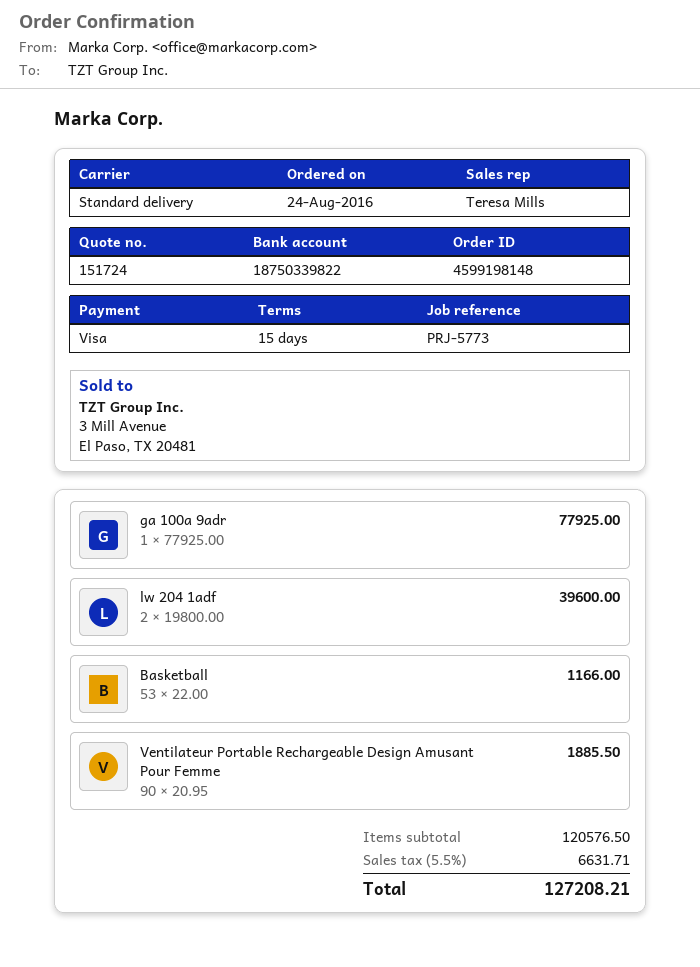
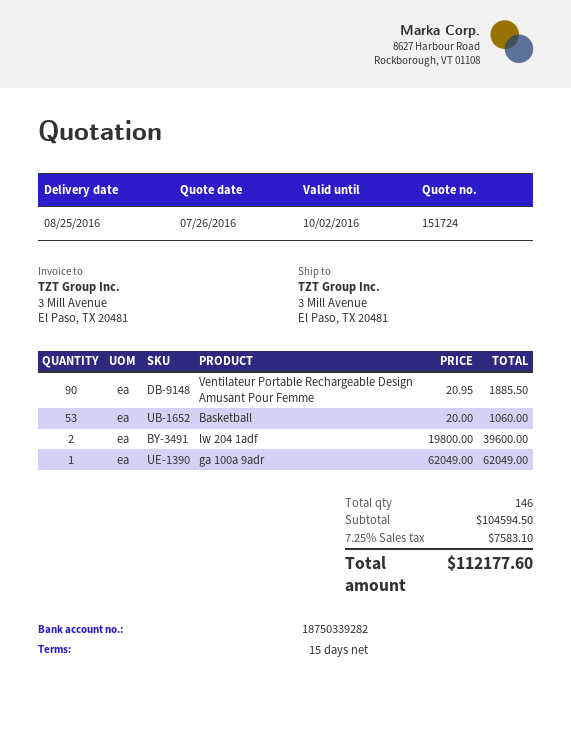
bank account: 18750339822 -> 18750339282
ga 100a 9adr: 1 x 77925.00 = 77925.00 -> 1 x 62049.00 = 62049.00
Basketball: 53 x 22.00 = 1166.00 -> 53 x 20.00 = 1060.00
subtotal: 120576.50 -> 104594.50
tax: 5.5% = 6631.71 -> 7.25% = 7583.10
total: 127208.21 -> 112177.60

